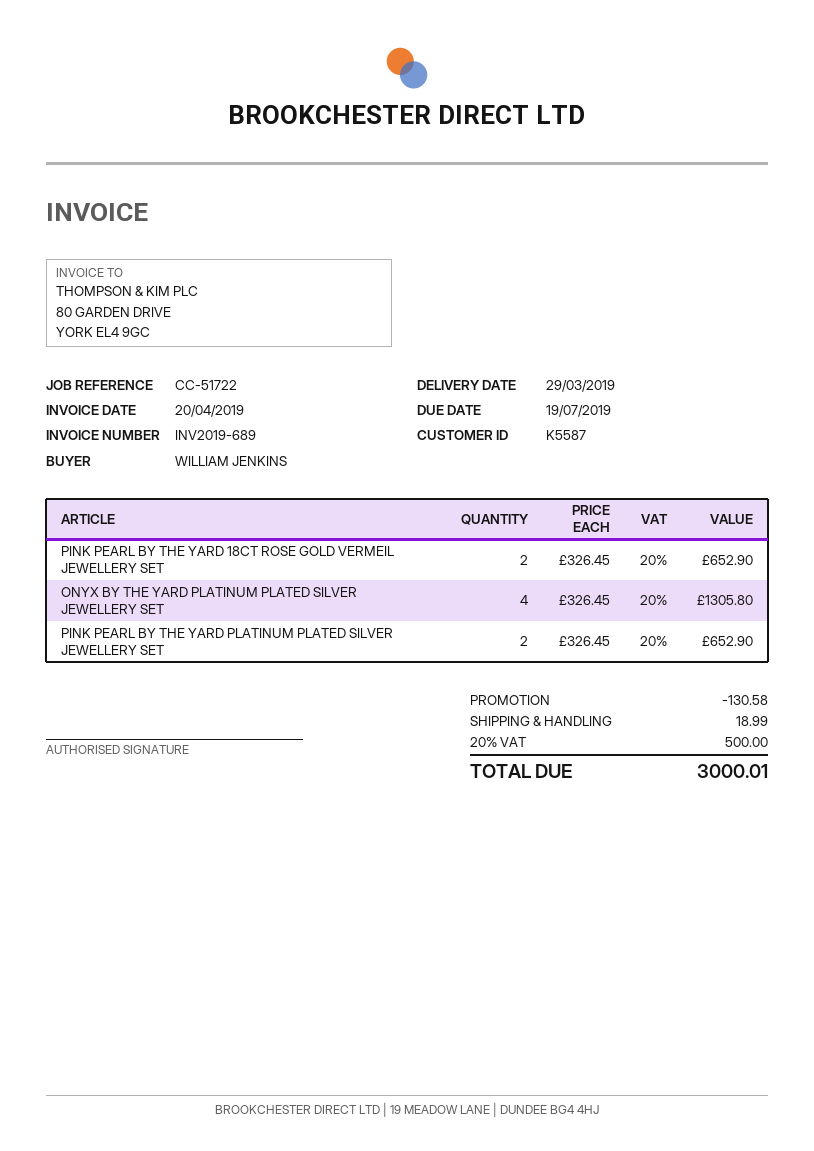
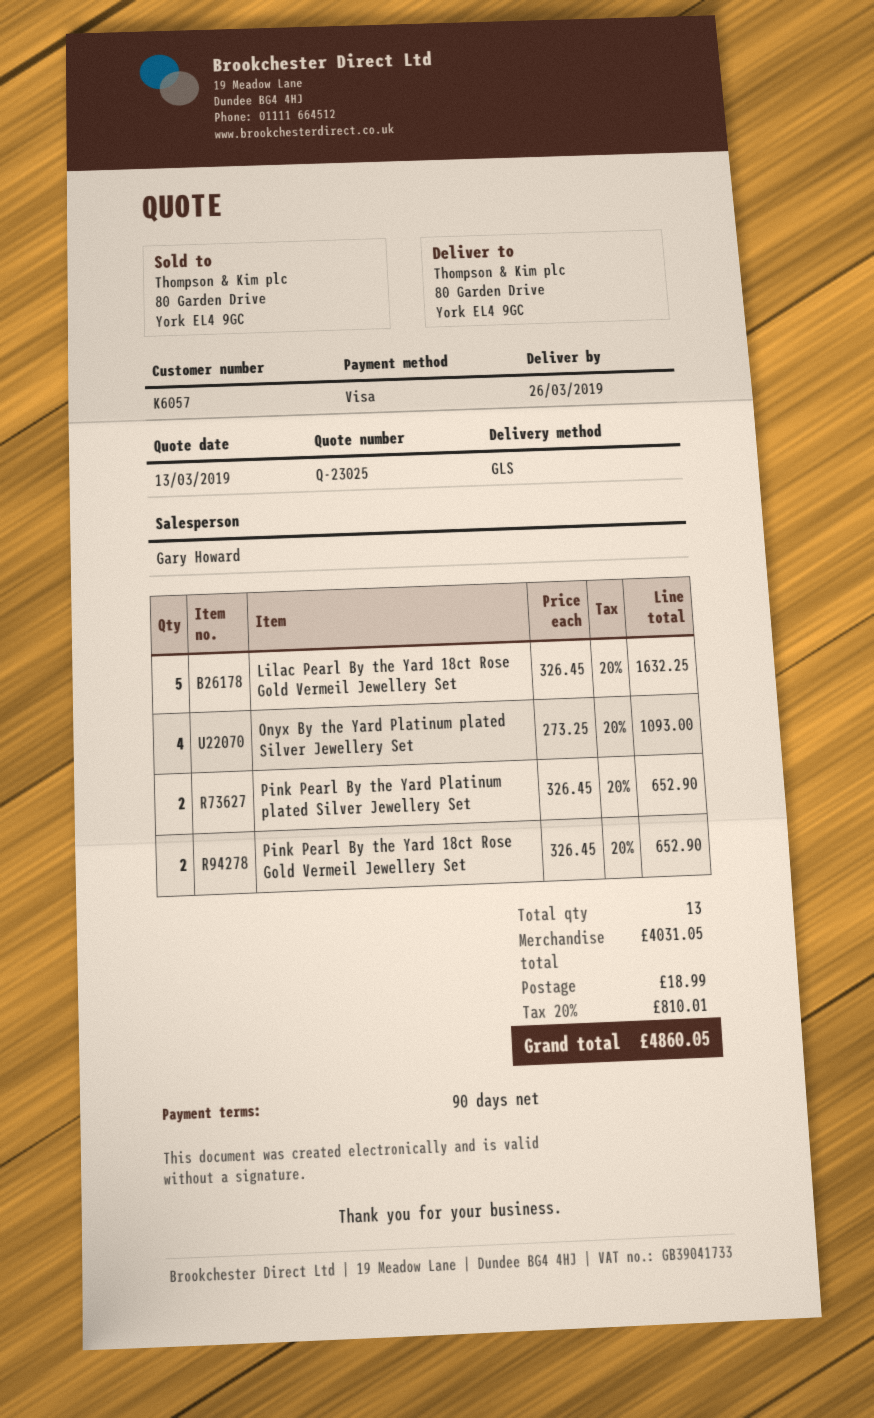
delivery date: 2019-03-29 -> 2019-03-26
customer number: K5587 -> K6057
ONYX BY THE YARD PLATINUM PLATED SILVER JEWELLERY SET: 4 x 326.45 = 1305.80 -> 4 x 273.25 = 1093.00
Lilac Pearl By the Yard 18ct Rose Gold Vermeil Jewellery Set: none -> 5 x 326.45 = 1632.25
discount: 130.58 -> none
tax: 20% = 500.00 -> 20% = 810.01
total: 3000.01 -> 4860.05

